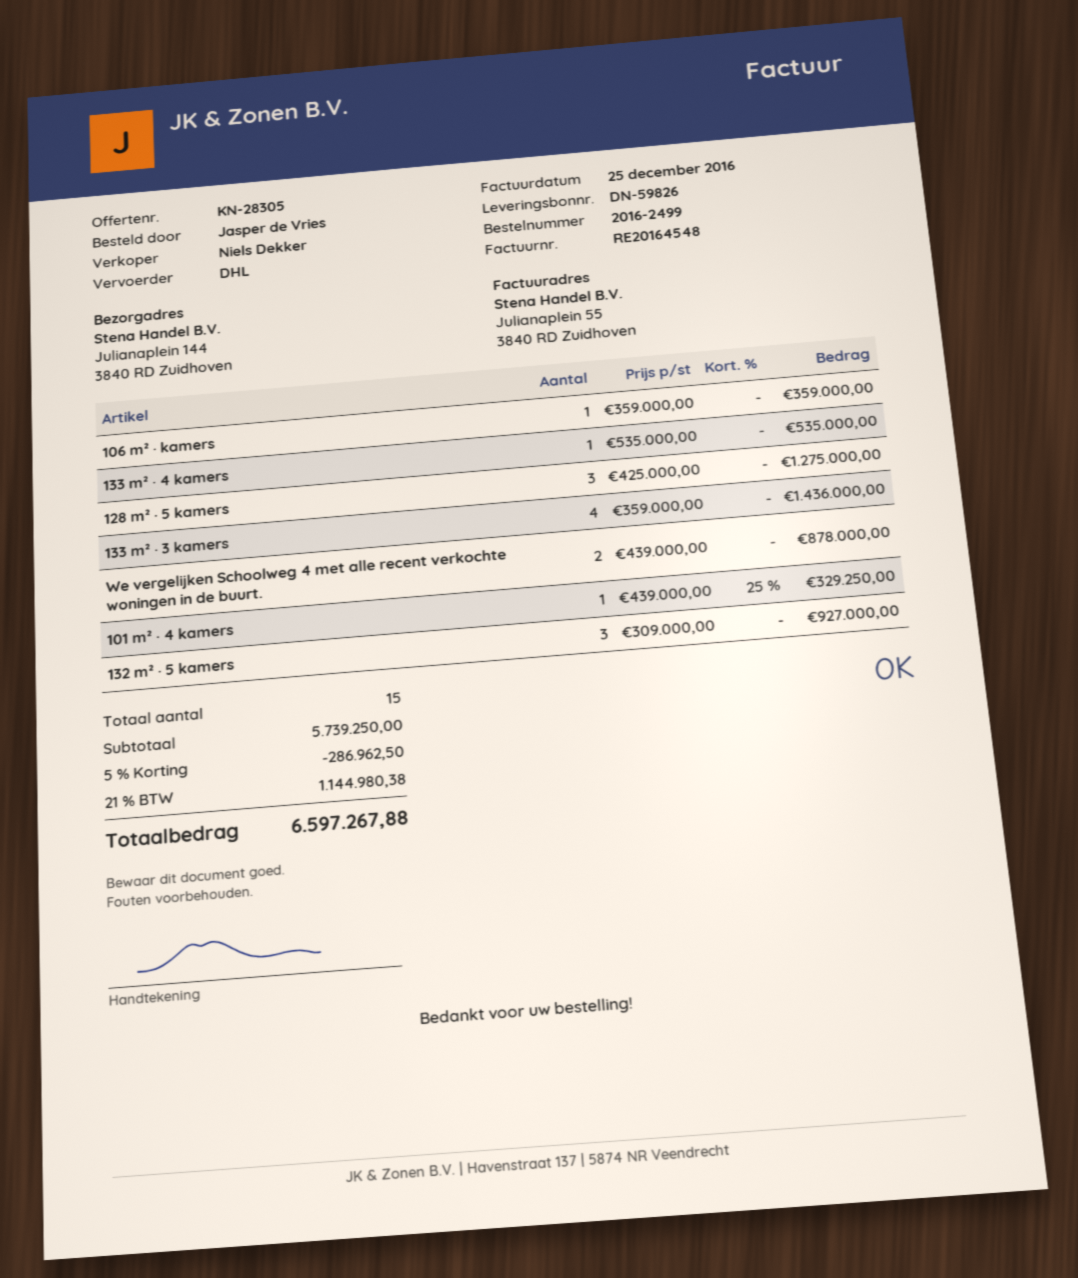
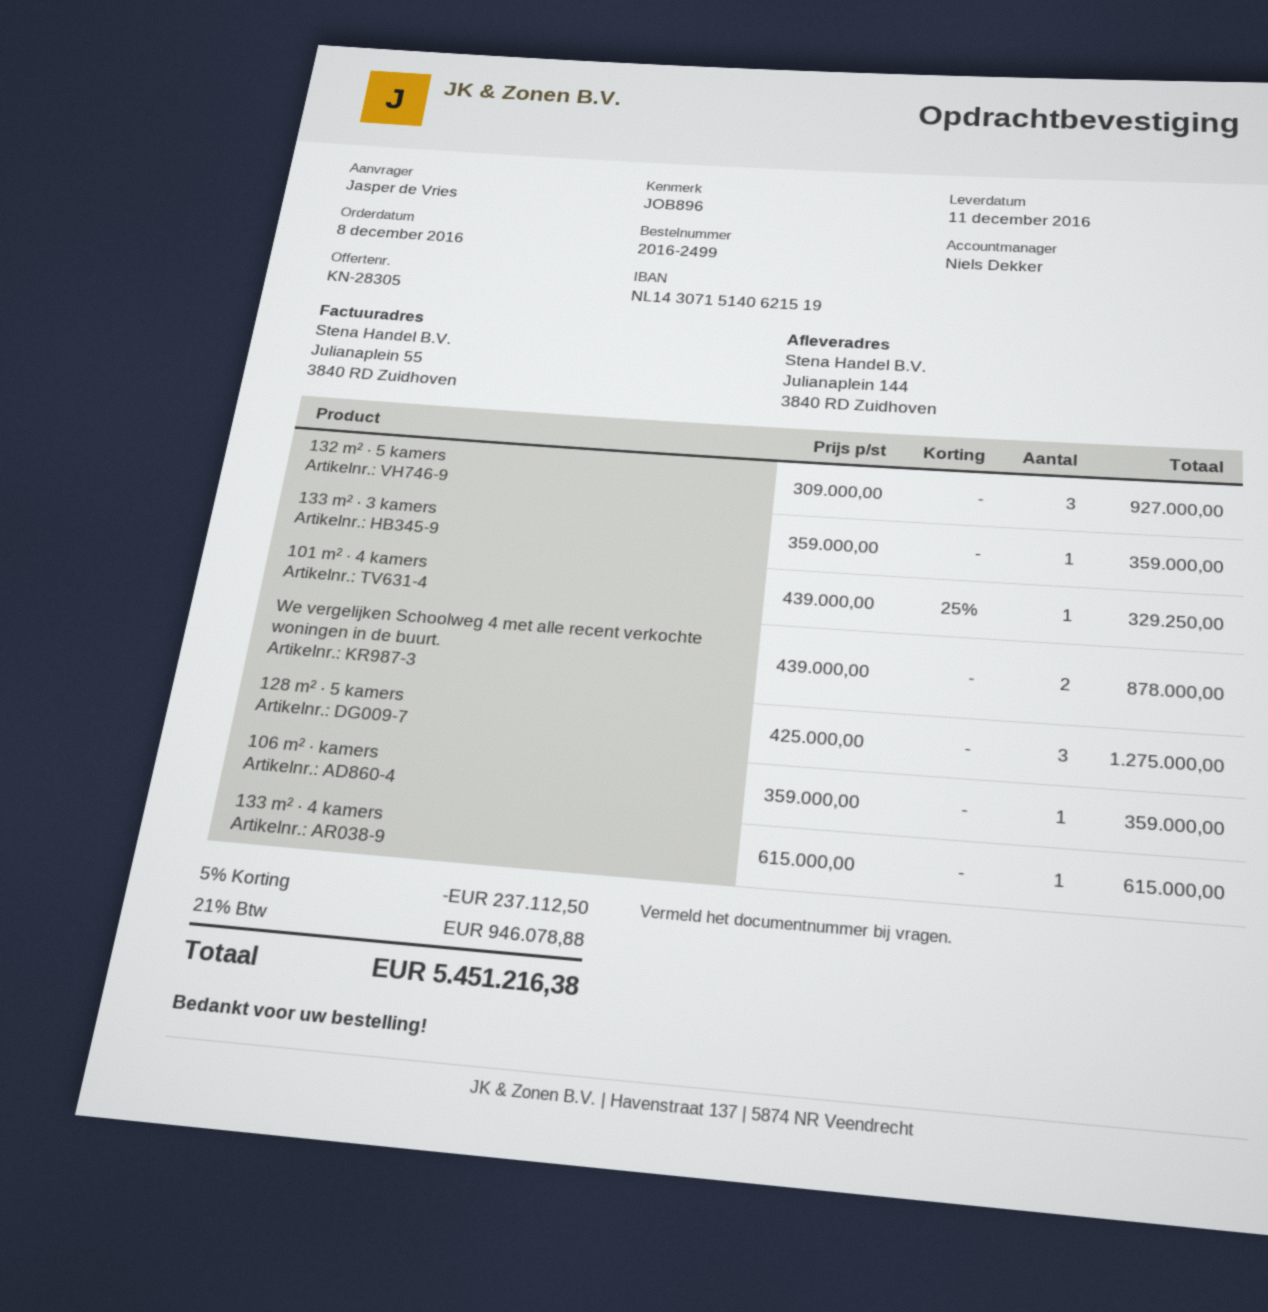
133 m² · 4 kamers: 1 x 535000.00 = 535000.00 -> 1 x 615000.00 = 615000.00
133 m² · 3 kamers: 4 x 359000.00 = 1436000.00 -> 1 x 359000.00 = 359000.00
discount: 5% = 286962.50 -> 5% = 237112.50
tax: 21% = 1144980.38 -> 21% = 946078.88
total: 6597267.88 -> 5451216.38

